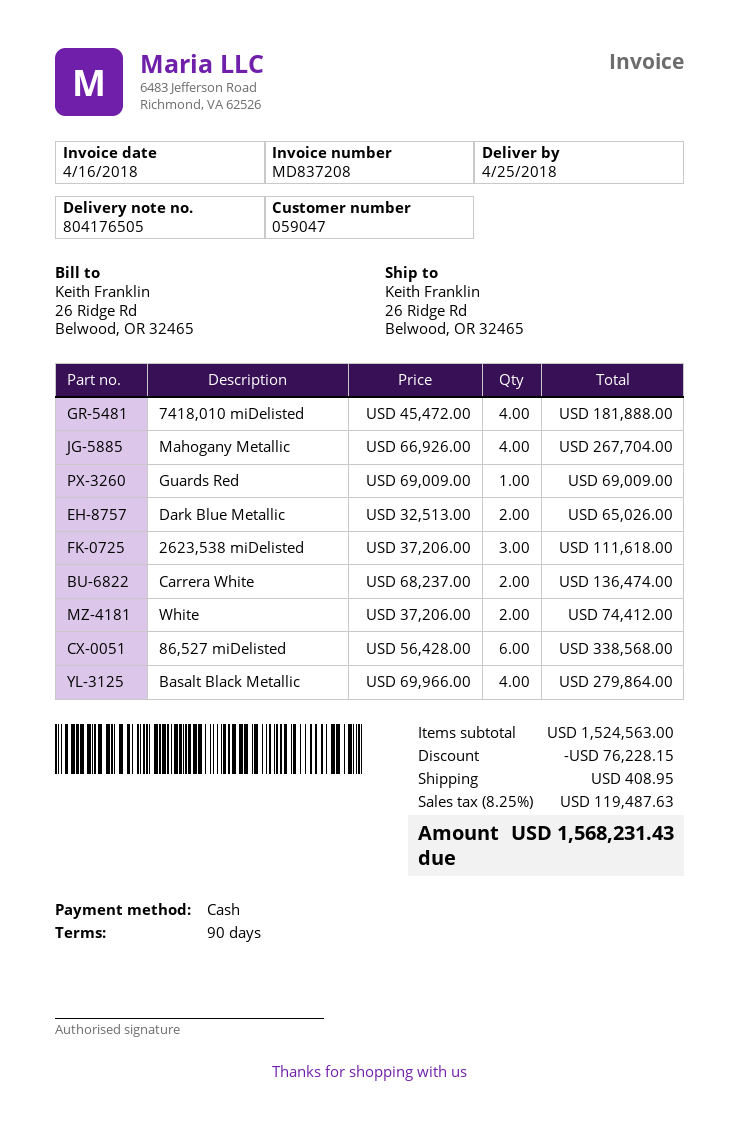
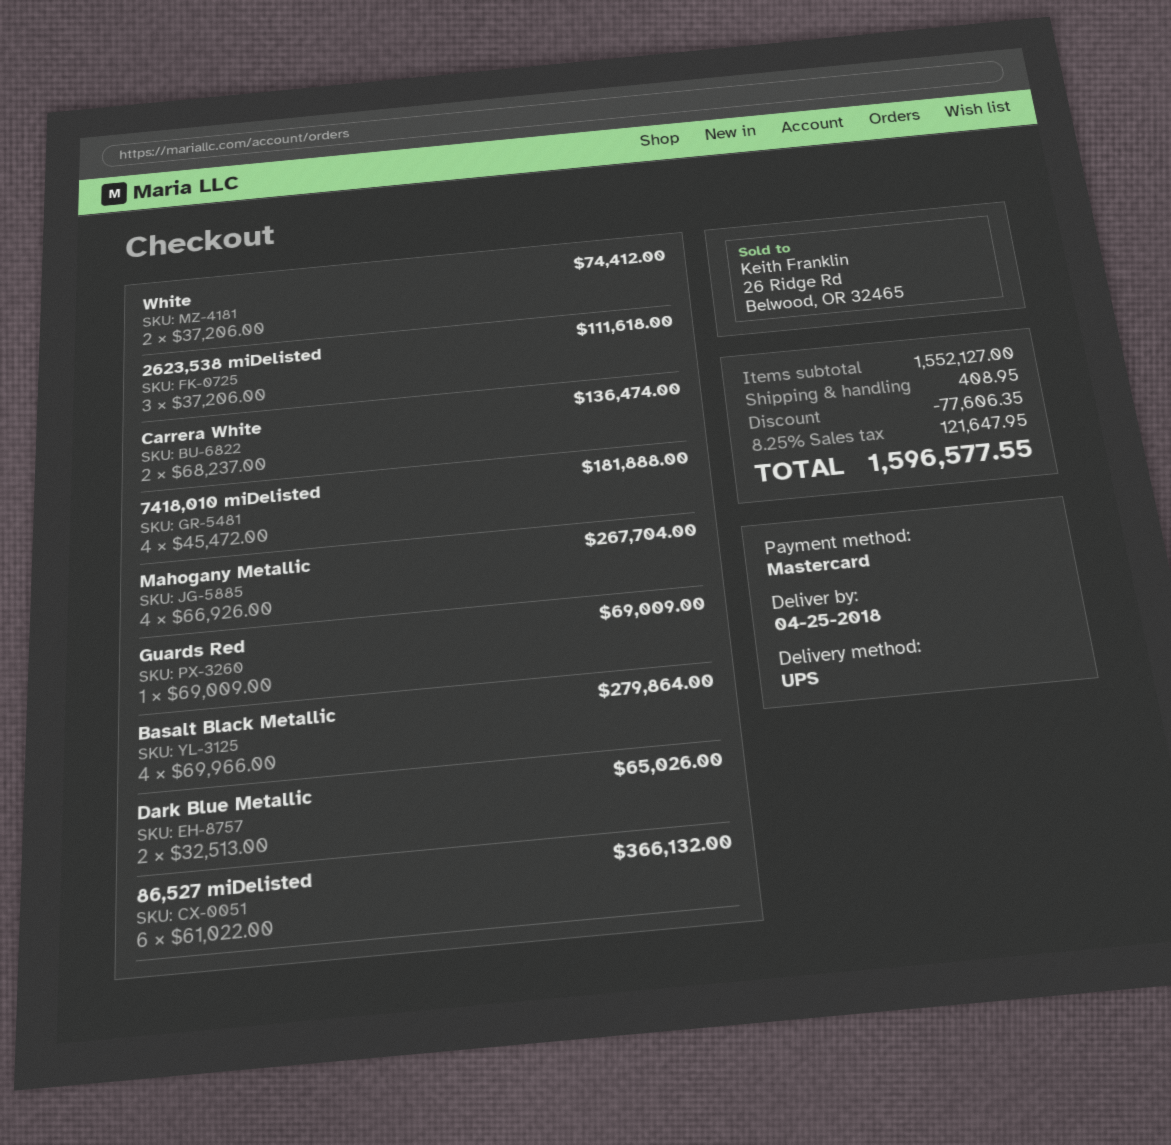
payment method: cash -> Mastercard
86,527 miDelisted: 6 x 56428.00 = 338568.00 -> 6 x 61022.00 = 366132.00
subtotal: 1524563.00 -> 1552127.00
discount: 76228.15 -> 77606.35
tax: 8.25% = 119487.63 -> 8.25% = 121647.95
total: 1568231.43 -> 1596577.55

